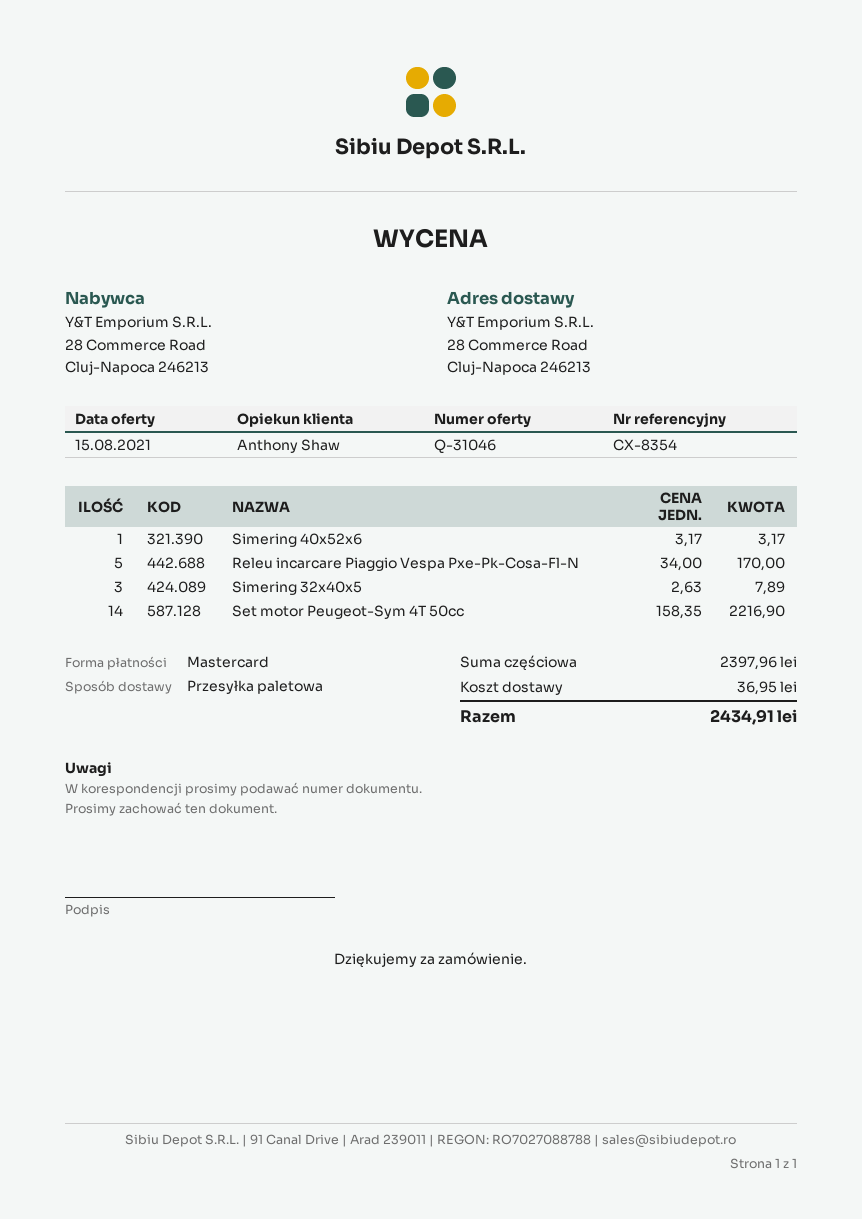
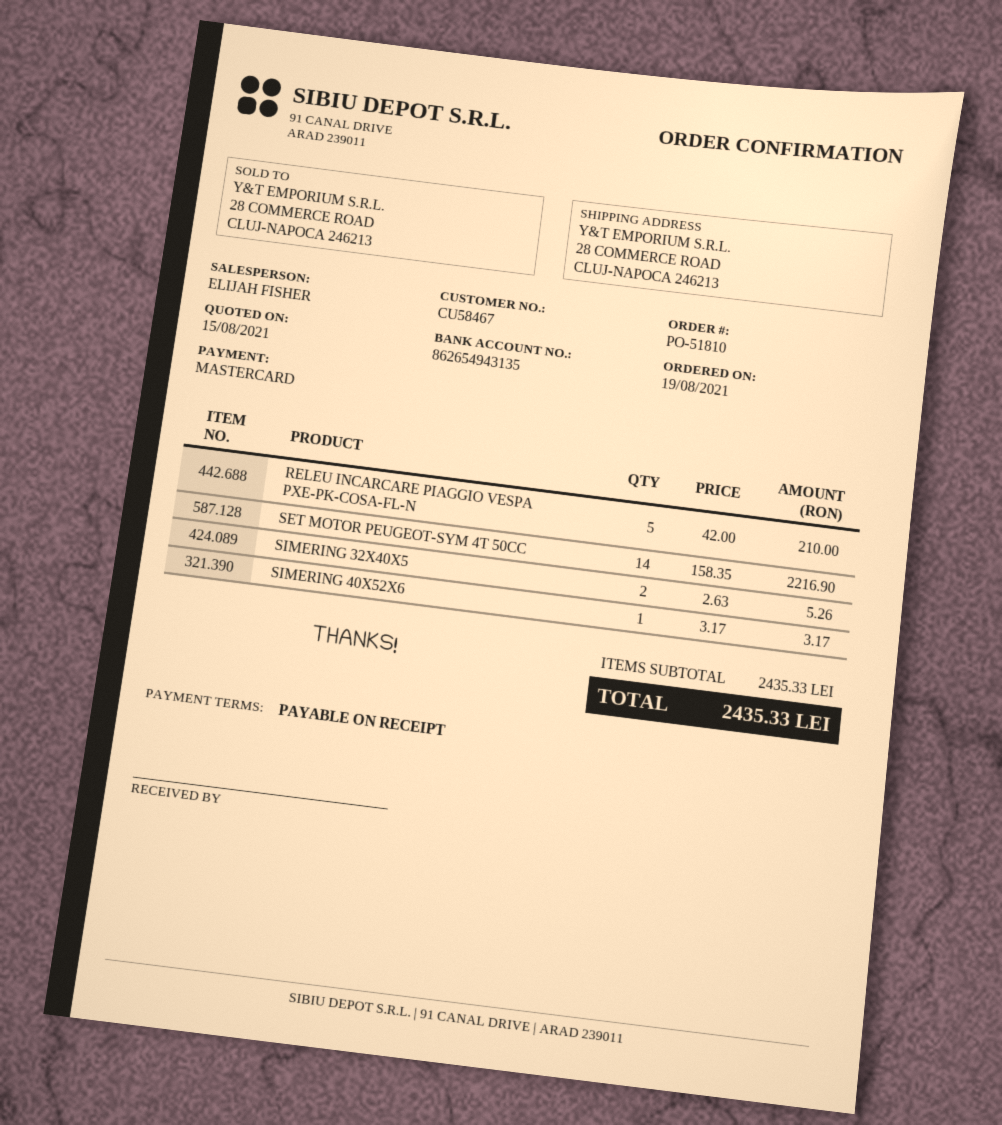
sales rep: Anthony Shaw -> ELIJAH FISHER
Releu incarcare Piaggio Vespa Pxe-Pk-Cosa-Fl-N: 5 x 34.00 = 170.00 -> 5 x 42.00 = 210.00
Simering 32x40x5: 3 x 2.63 = 7.89 -> 2 x 2.63 = 5.26
subtotal: 2397.96 -> 2435.33
shipping: 36.95 -> none
total: 2434.91 -> 2435.33

